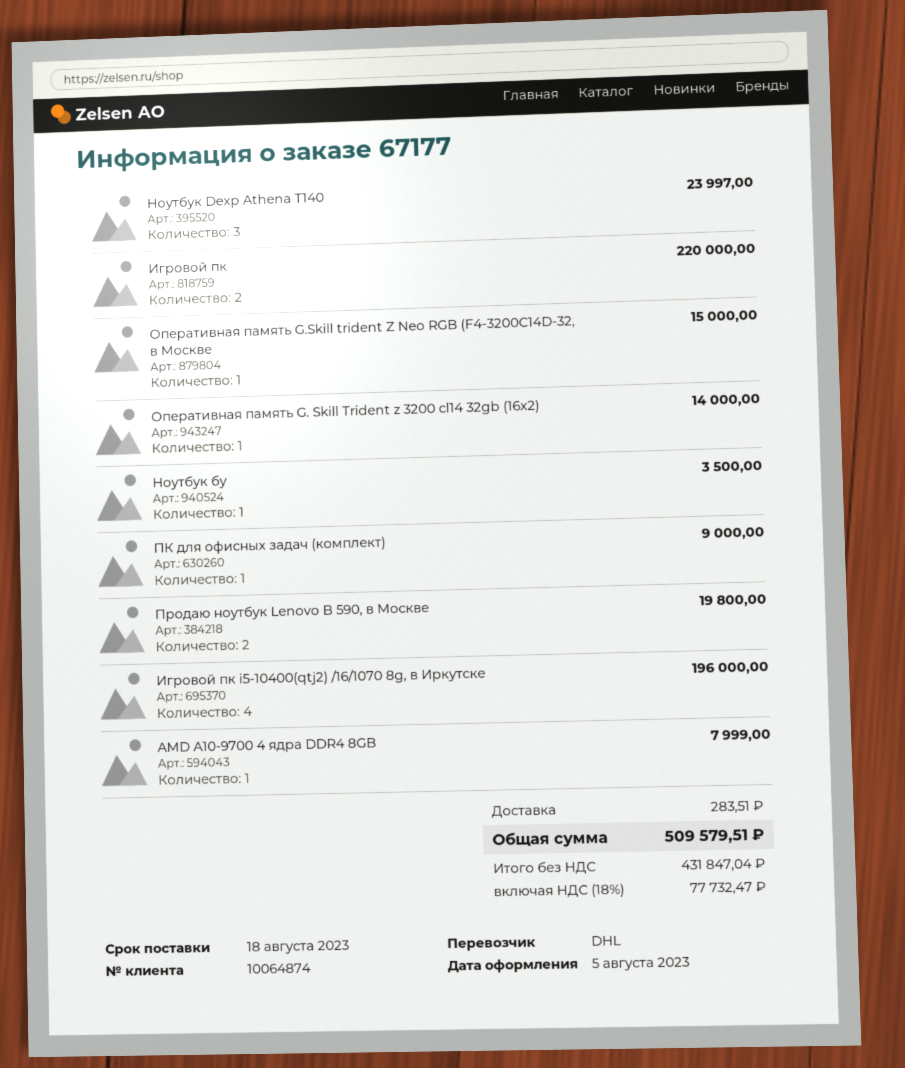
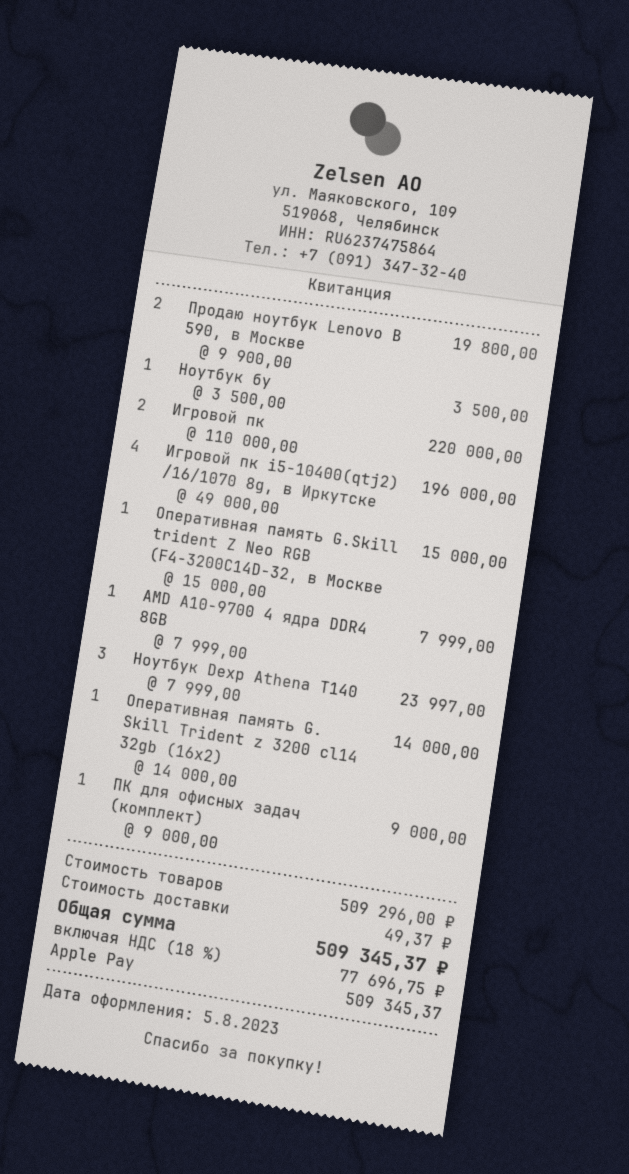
shipping: 283.51 -> 49.37
tax: 18% = 77732.47 -> 18% = 77696.75
total: 509579.51 -> 509345.37

